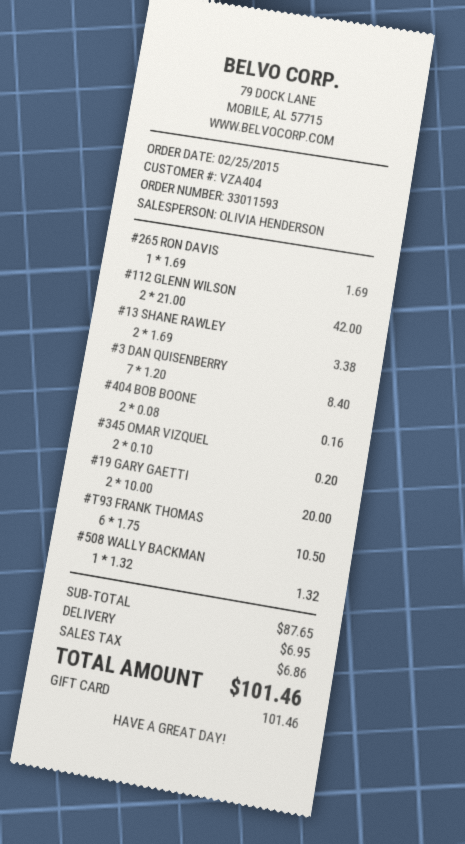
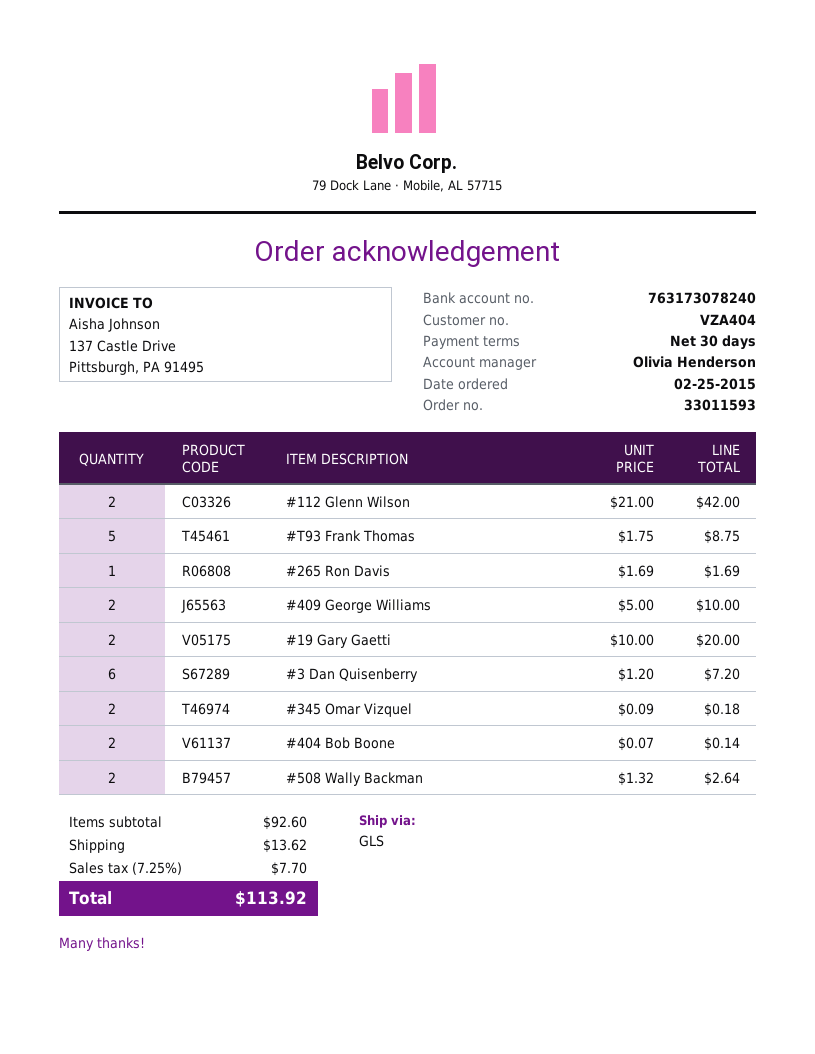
#13 SHANE RAWLEY: 2 x 1.69 = 3.38 -> none
#3 DAN QUISENBERRY: 7 x 1.20 = 8.40 -> 6 x 1.20 = 7.20
#404 BOB BOONE: 2 x 0.08 = 0.16 -> 2 x 0.07 = 0.14
#345 OMAR VIZQUEL: 2 x 0.10 = 0.20 -> 2 x 0.09 = 0.18
#T93 FRANK THOMAS: 6 x 1.75 = 10.50 -> 5 x 1.75 = 8.75
#508 WALLY BACKMAN: 1 x 1.32 = 1.32 -> 2 x 1.32 = 2.64
#409 George Williams: none -> 2 x 5.00 = 10.00
subtotal: 87.65 -> 92.60
shipping: 6.95 -> 13.62
tax: 6.86 -> 7.70
total: 101.46 -> 113.92

